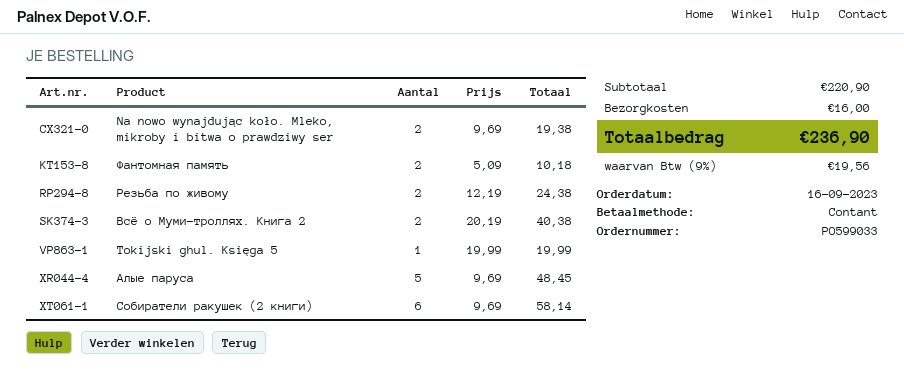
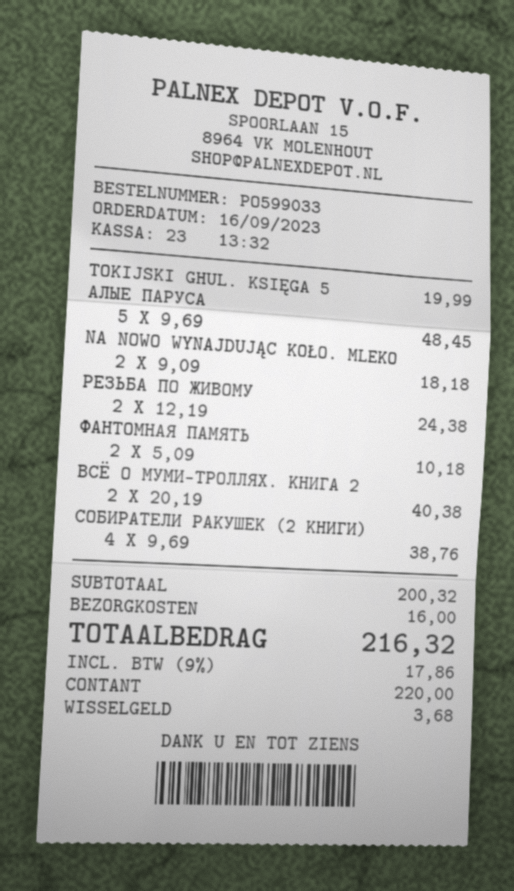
Na nowo wynajdując koło. Mleko, mikroby i bitwa o prawdziwy ser: 2 x 9.69 = 19.38 -> 2 x 9.09 = 18.18
Собиратели ракушек (2 книги): 6 x 9.69 = 58.14 -> 4 x 9.69 = 38.76
subtotal: 220.90 -> 200.32
tax: 9% = 19.56 -> 9% = 17.86
total: 236.90 -> 216.32

